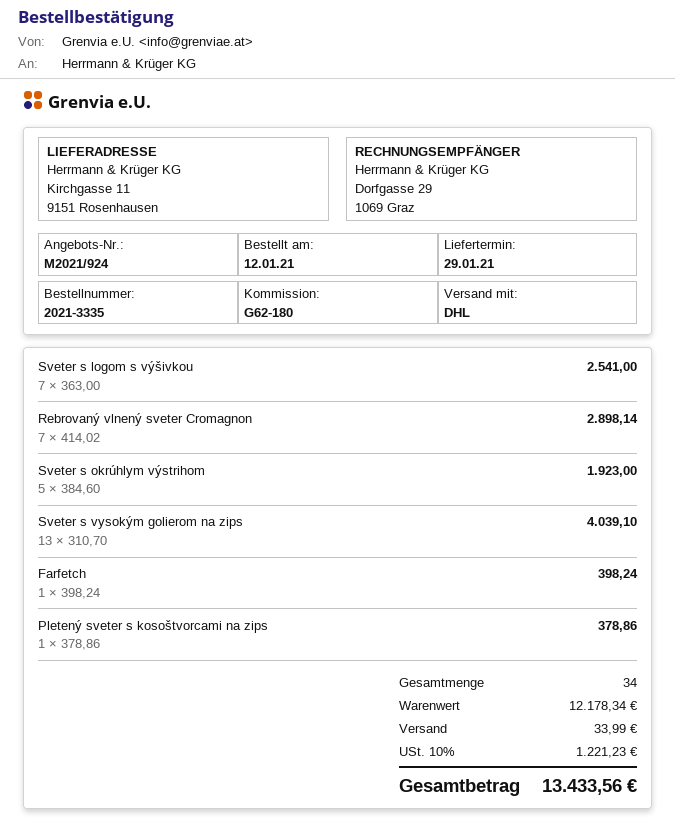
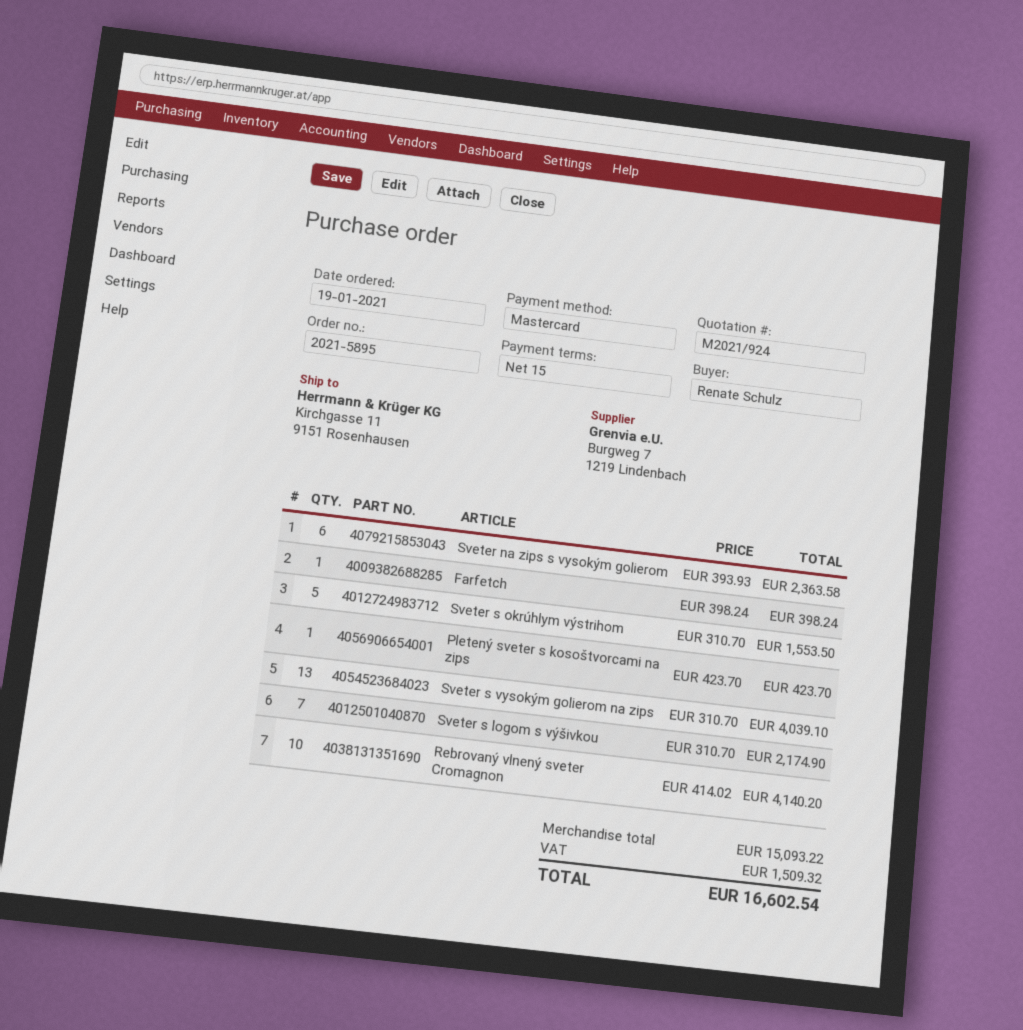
order number: 2021-3335 -> 2021-5895
order date: 2021-01-12 -> 2021-01-19
Sveter s logom s výšivkou: 7 x 363.00 = 2541.00 -> 7 x 310.70 = 2174.90
Rebrovaný vlnený sveter Cromagnon: 7 x 414.02 = 2898.14 -> 10 x 414.02 = 4140.20
Sveter s okrúhlym výstrihom: 5 x 384.60 = 1923.00 -> 5 x 310.70 = 1553.50
Pletený sveter s kosoštvorcami na zips: 1 x 378.86 = 378.86 -> 1 x 423.70 = 423.70
Sveter na zips s vysokým golierom: none -> 6 x 393.93 = 2363.58
subtotal: 12178.34 -> 15093.22
shipping: 33.99 -> none
tax: 1221.23 -> 1509.32
total: 13433.56 -> 16602.54

